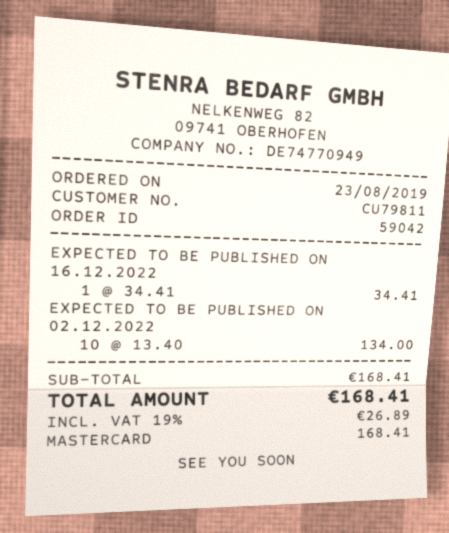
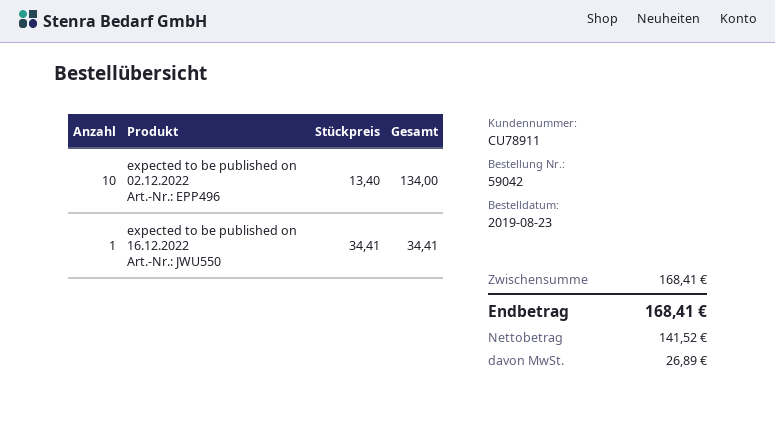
customer number: CU79811 -> CU78911

